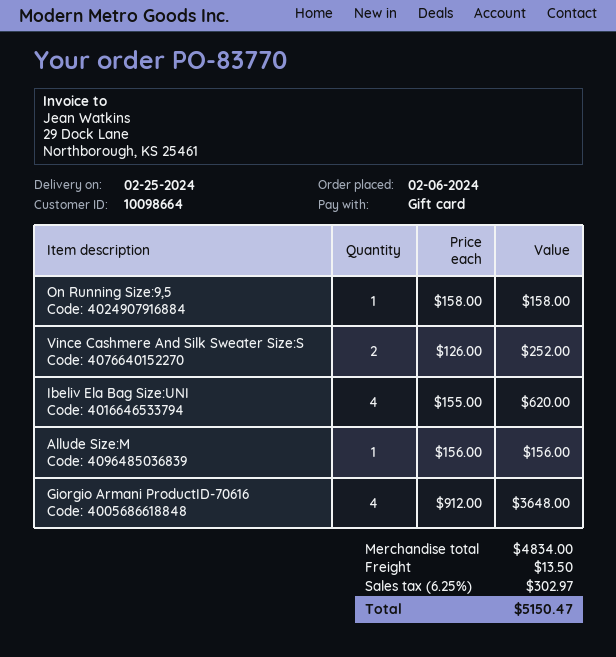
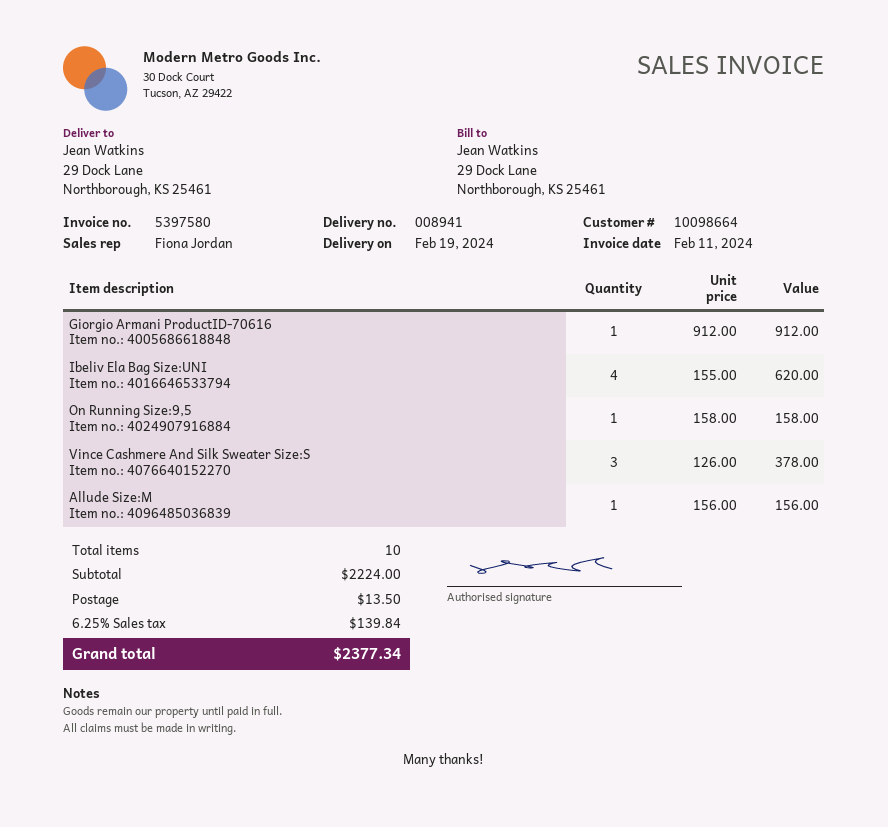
delivery date: 2024-02-25 -> 2024-02-19
Vince Cashmere And Silk Sweater Size:S: 2 x 126.00 = 252.00 -> 3 x 126.00 = 378.00
Giorgio Armani ProductID-70616: 4 x 912.00 = 3648.00 -> 1 x 912.00 = 912.00
subtotal: 4834.00 -> 2224.00
tax: 6.25% = 302.97 -> 6.25% = 139.84
total: 5150.47 -> 2377.34

